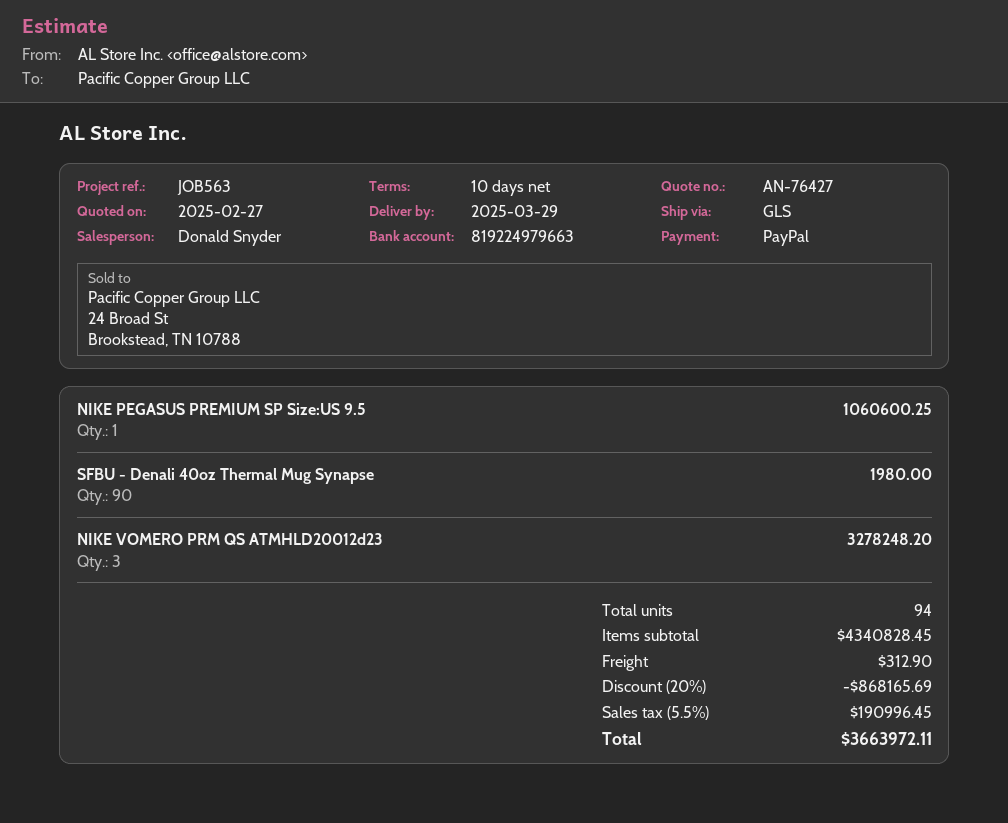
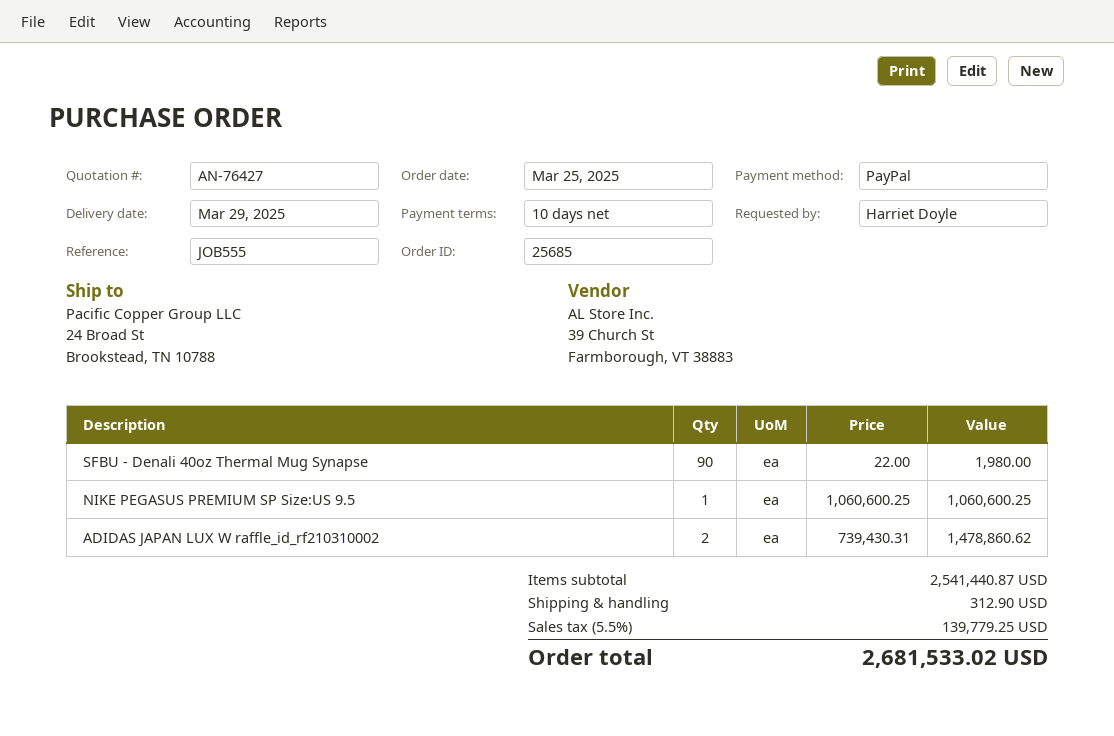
reference: JOB563 -> JOB555
NIKE VOMERO PRM QS ATMHLD20012d23: 3 for 3278248.20 -> none
ADIDAS JAPAN LUX W raffle_id_rf210310002: none -> 2 for 1478860.62
subtotal: 4340828.45 -> 2541440.87
discount: 20% = 868165.69 -> none
tax: 5.5% = 190996.45 -> 5.5% = 139779.25
total: 3663972.11 -> 2681533.02

